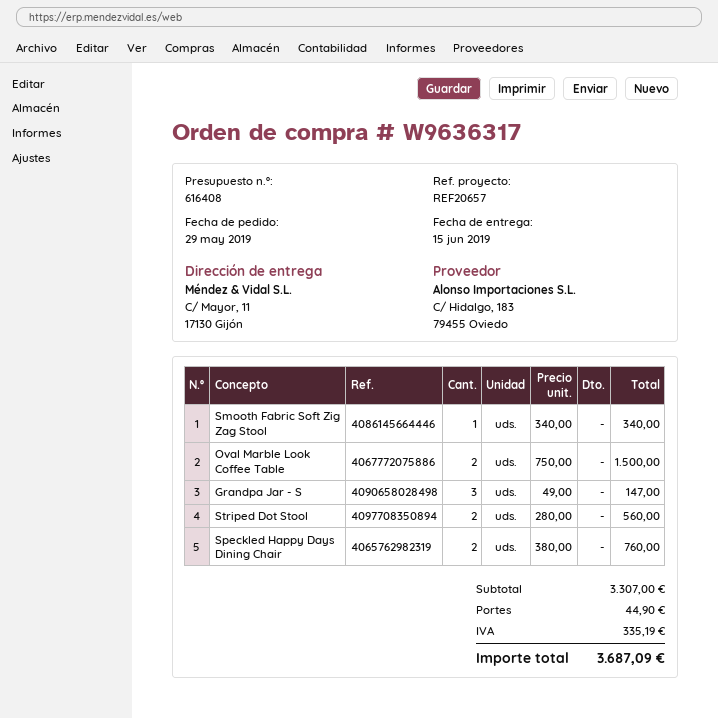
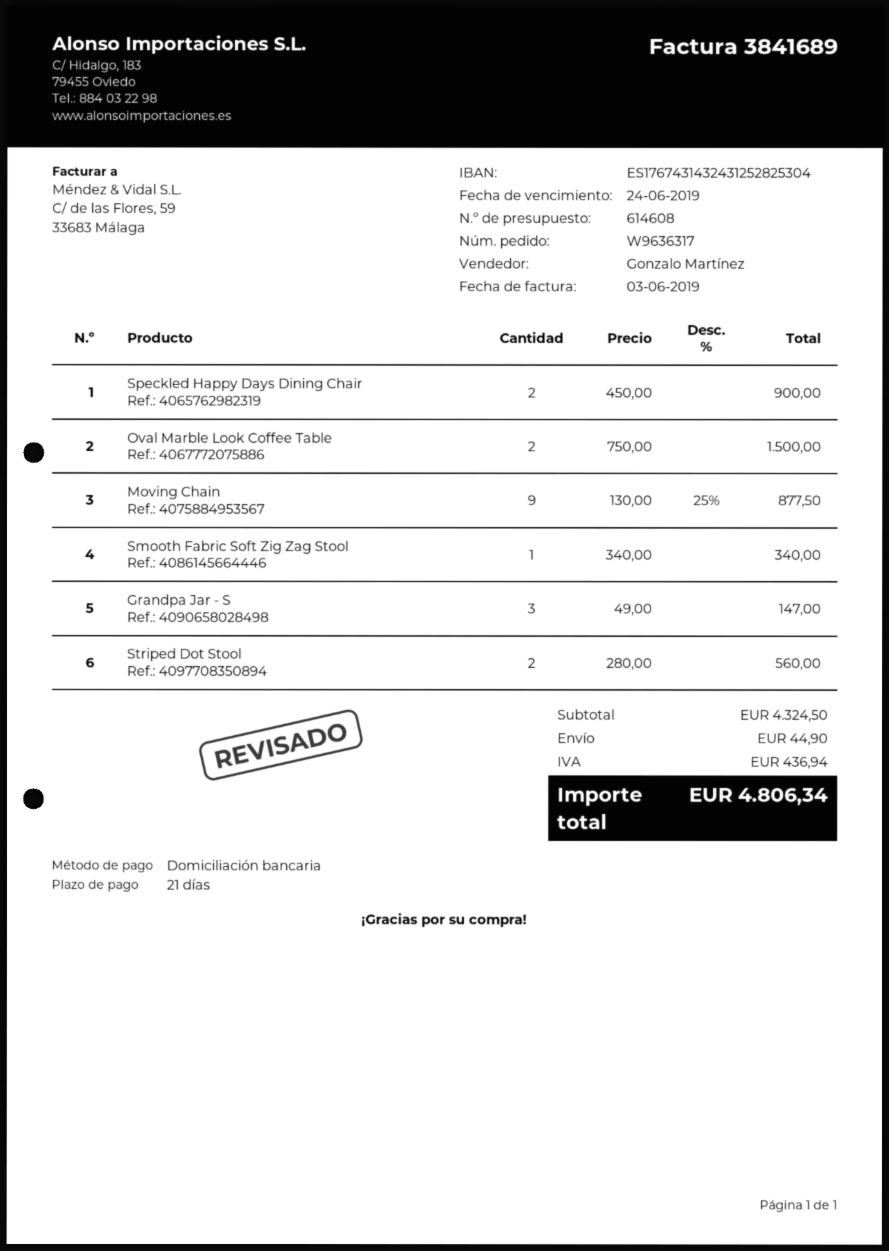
quote number: 616408 -> 614608
Speckled Happy Days Dining Chair: 2 x 380.00 = 760.00 -> 2 x 450.00 = 900.00
Moving Chain: none -> 9 x 130.00 - 25% = 877.50
subtotal: 3307.00 -> 4324.50
tax: 335.19 -> 436.94
total: 3687.09 -> 4806.34

